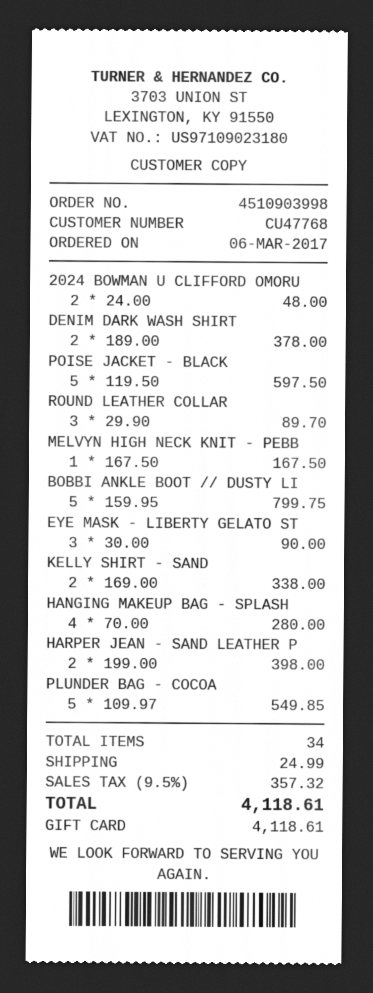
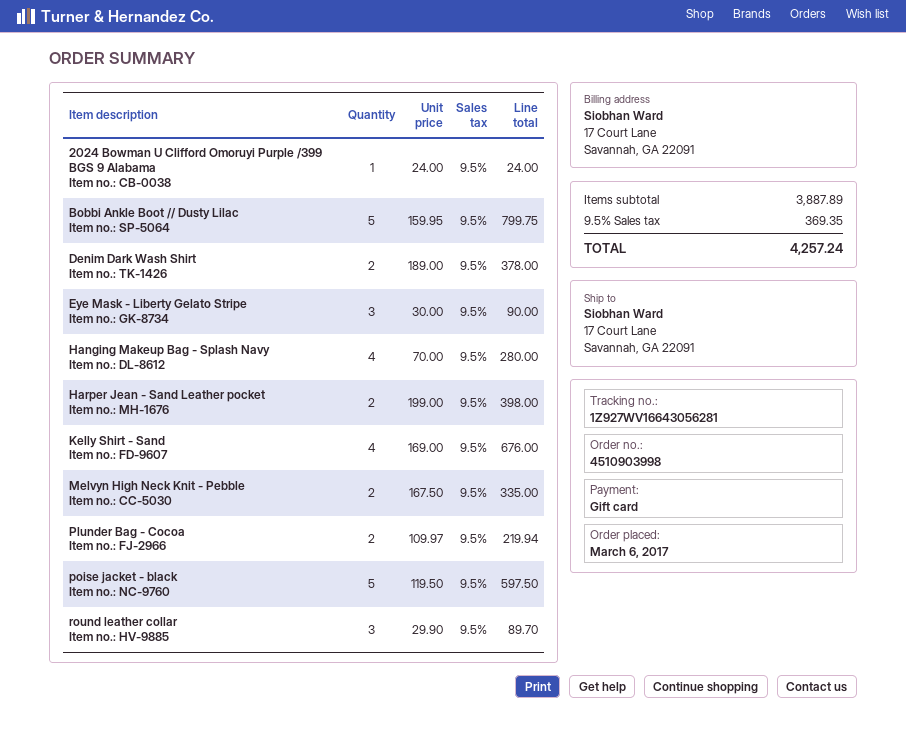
2024 BOWMAN U CLIFFORD OMORU: 2 x 24.00 = 48.00 -> 1 x 24.00 = 24.00
MELVYN HIGH NECK KNIT - PEBB: 1 x 167.50 = 167.50 -> 2 x 167.50 = 335.00
KELLY SHIRT - SAND: 2 x 169.00 = 338.00 -> 4 x 169.00 = 676.00
PLUNDER BAG - COCOA: 5 x 109.97 = 549.85 -> 2 x 109.97 = 219.94
shipping: 24.99 -> none
tax: 9.5% = 357.32 -> 9.5% = 369.35
total: 4118.61 -> 4257.24

